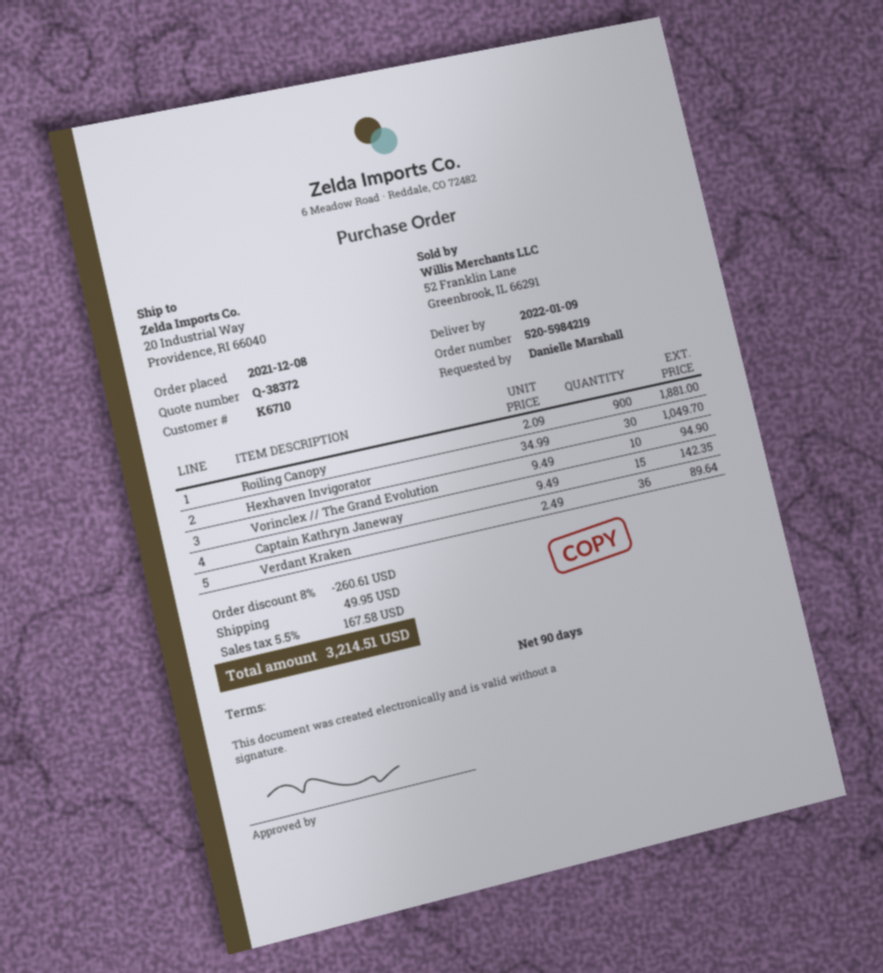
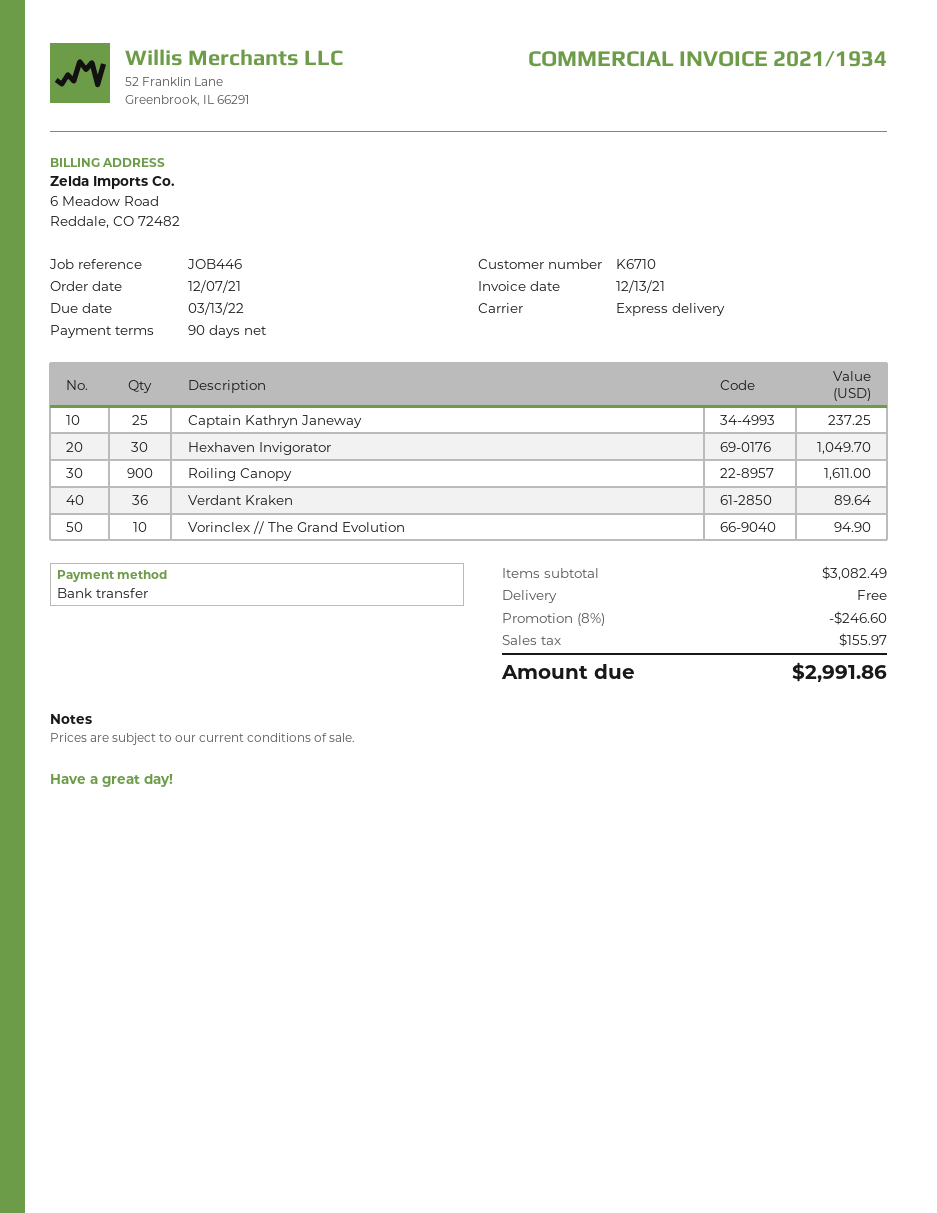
order date: 2021-12-08 -> 2021-12-07
Roiling Canopy: 900 for 1881.00 -> 900 for 1611.00
Captain Kathryn Janeway: 15 for 142.35 -> 25 for 237.25
discount: 8% = 260.61 -> 8% = 246.60
shipping: 49.95 -> 0.00
tax: 167.58 -> 155.97
total: 3214.51 -> 2991.86

